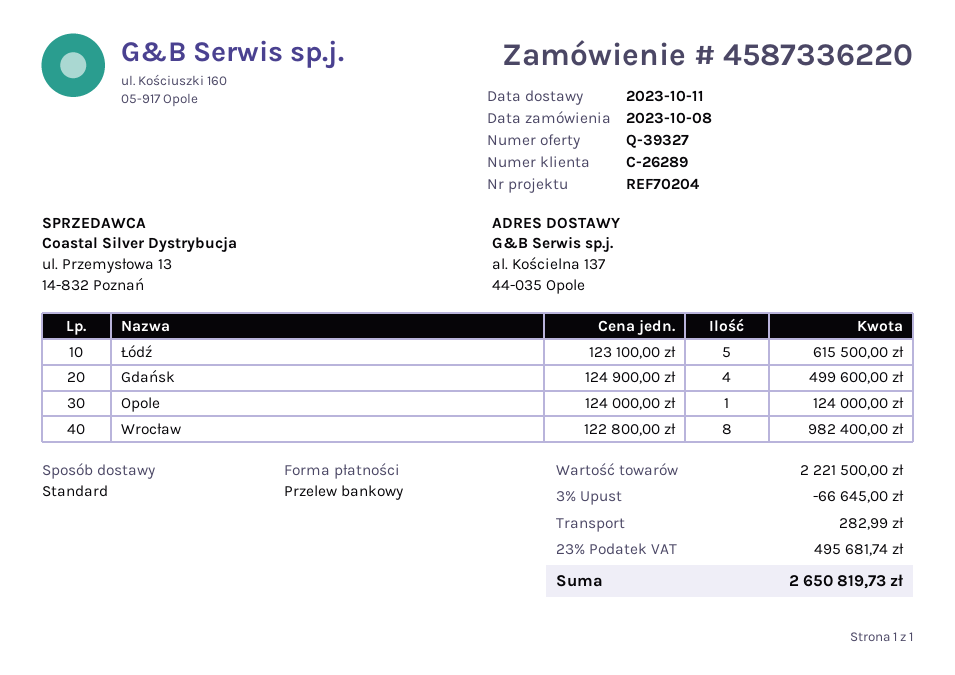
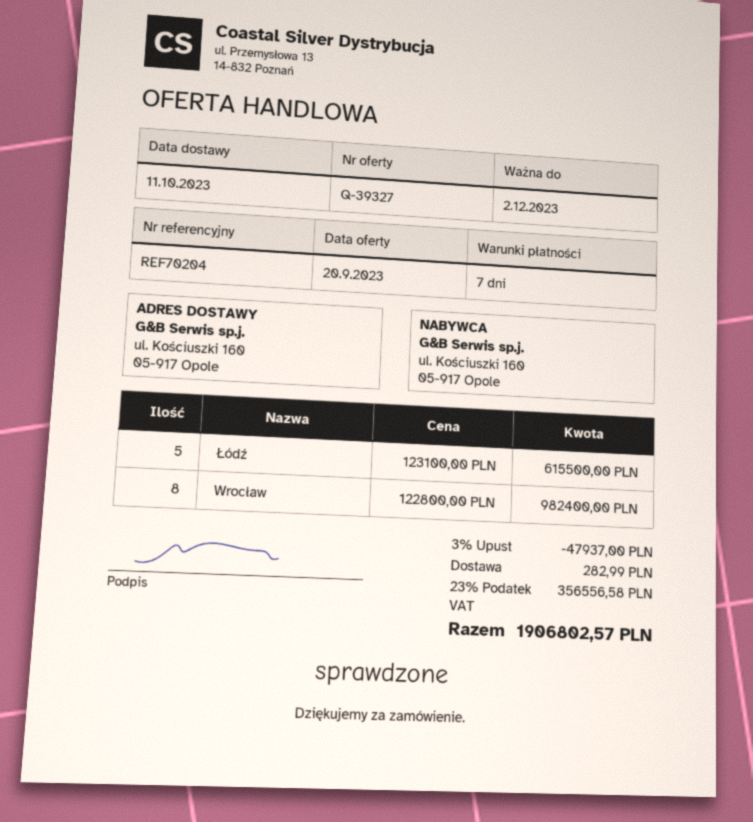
ship to: al. Kościelna 137, 44-035 Opole -> ul. Kościuszki 160, 05-917 Opole
Gdańsk: 4 x 124900.00 = 499600.00 -> none
Opole: 1 x 124000.00 = 124000.00 -> none
discount: 3% = 66645.00 -> 3% = 47937.00
tax: 23% = 495681.74 -> 23% = 356556.58
total: 2650819.73 -> 1906802.57

